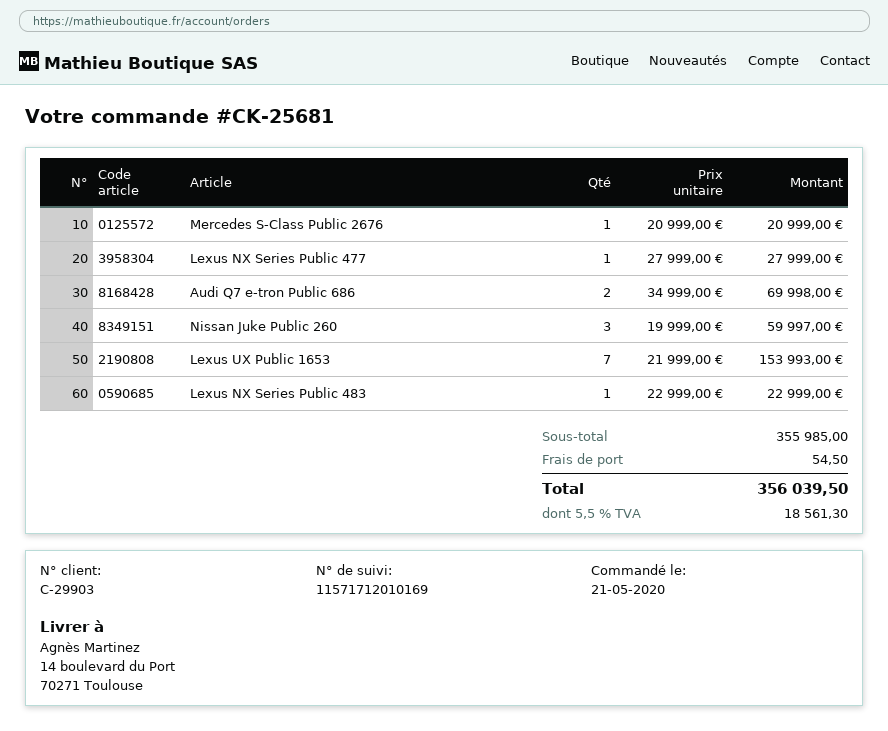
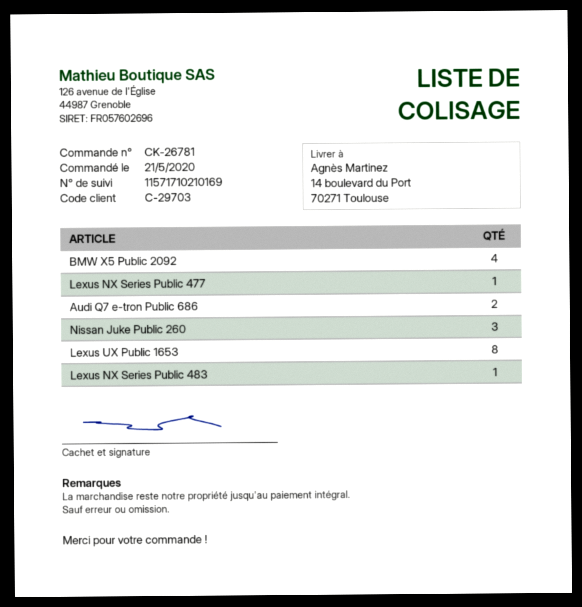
order number: CK-25681 -> CK-26781
customer number: C-29903 -> C-29703
tracking number: 11571712010169 -> 11571710210169
Mercedes S-Class Public 2676: 1 -> none
Lexus UX Public 1653: 7 -> 8
BMW X5 Public 2092: none -> 4

